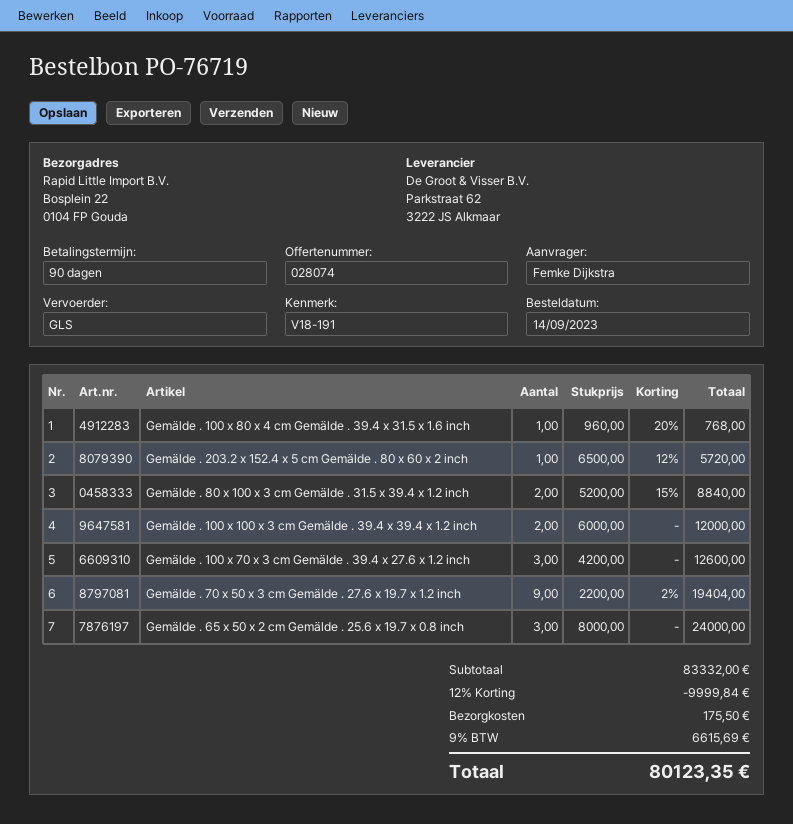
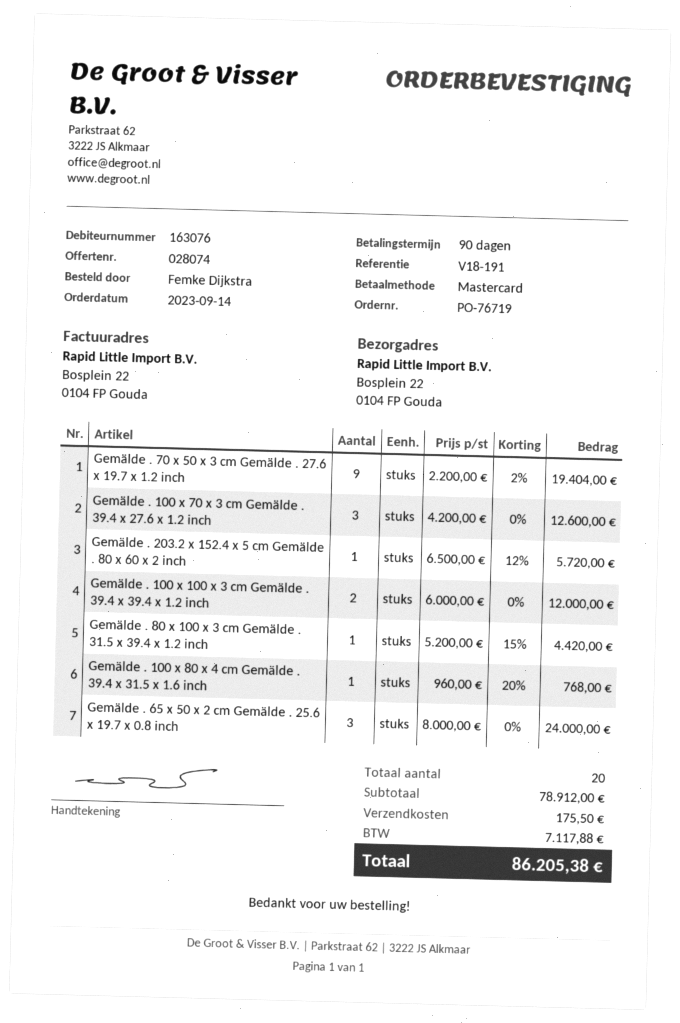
Gemälde . 80 x 100 x 3 cm Gemälde . 31.5 x 39.4 x 1.2 inch: 2 x 5200.00 - 15% = 8840.00 -> 1 x 5200.00 - 15% = 4420.00
subtotal: 83332.00 -> 78912.00
discount: 12% = 9999.84 -> none
tax: 6615.69 -> 7117.88
total: 80123.35 -> 86205.38

